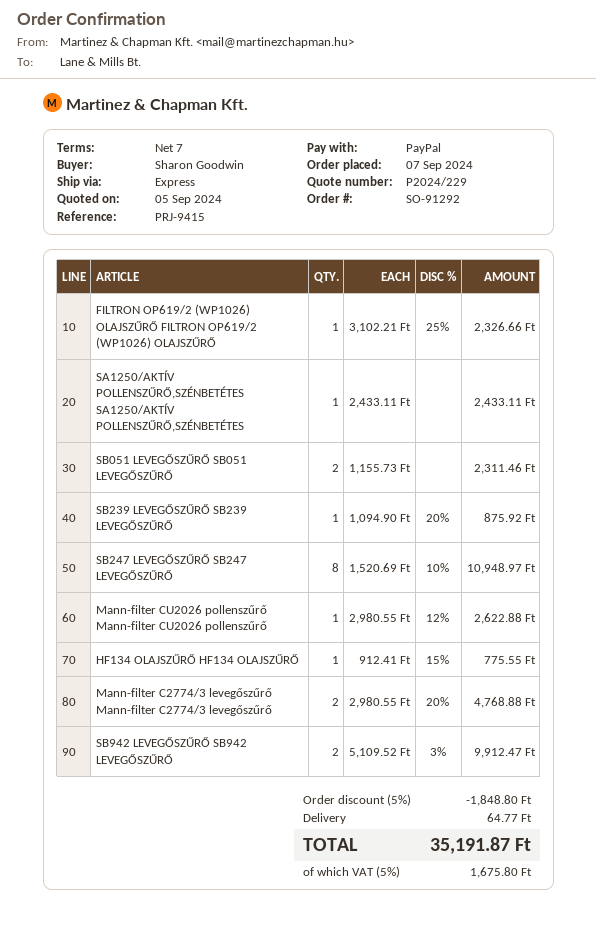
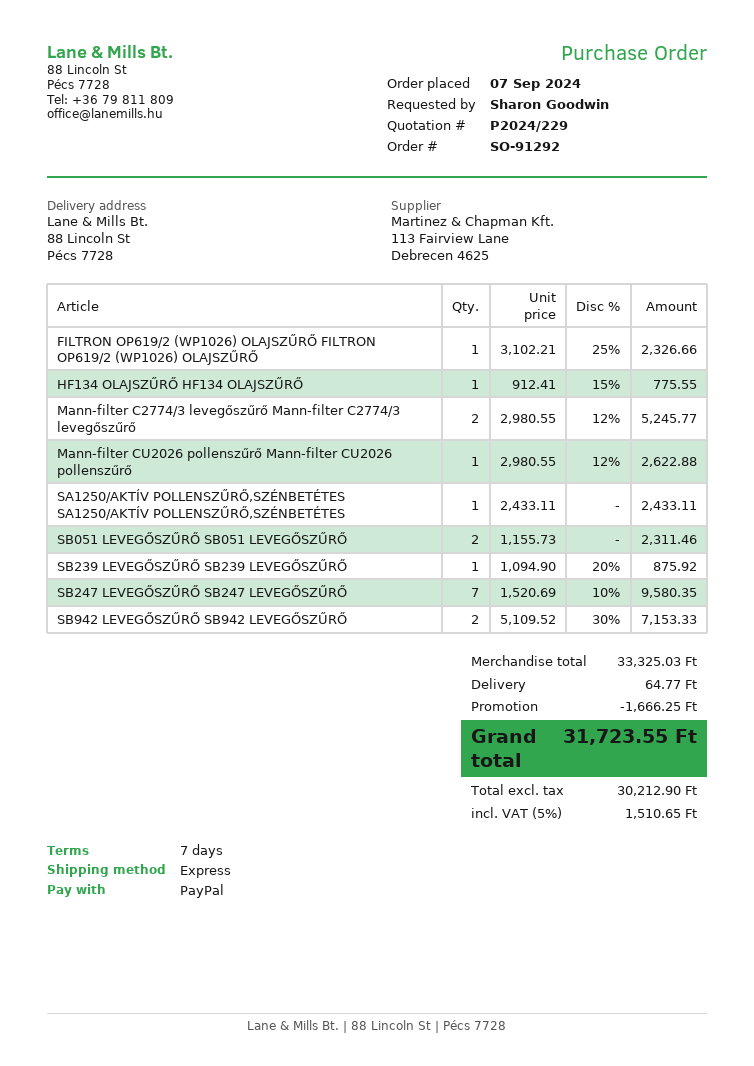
SB247 LEVEGŐSZŰRŐ SB247 LEVEGŐSZŰRŐ: 8 x 1520.69 - 10% = 10948.97 -> 7 x 1520.69 - 10% = 9580.35
Mann-filter C2774/3 levegőszűrő Mann-filter C2774/3 levegőszűrő: 2 x 2980.55 - 20% = 4768.88 -> 2 x 2980.55 - 12% = 5245.77
SB942 LEVEGŐSZŰRŐ SB942 LEVEGŐSZŰRŐ: 2 x 5109.52 - 3% = 9912.47 -> 2 x 5109.52 - 30% = 7153.33
discount: 1848.80 -> 1666.25
tax: 5% = 1675.80 -> 5% = 1510.65
total: 35191.87 -> 31723.55

